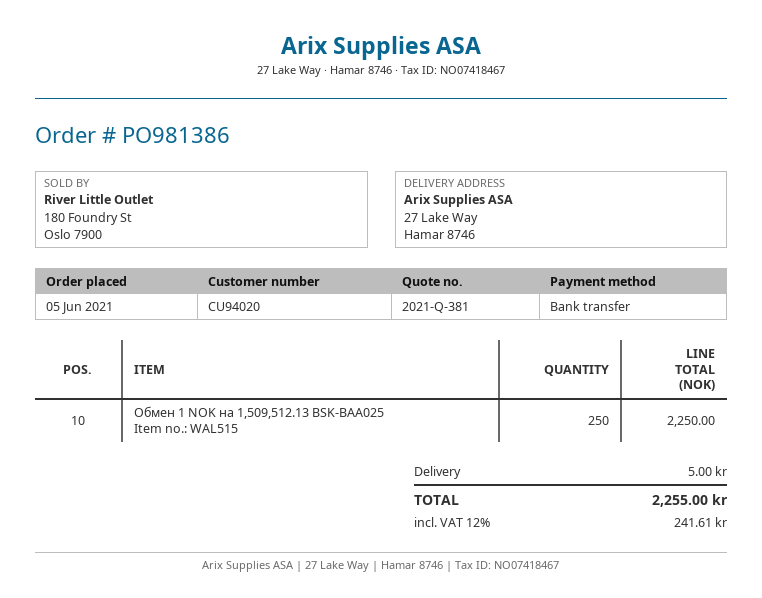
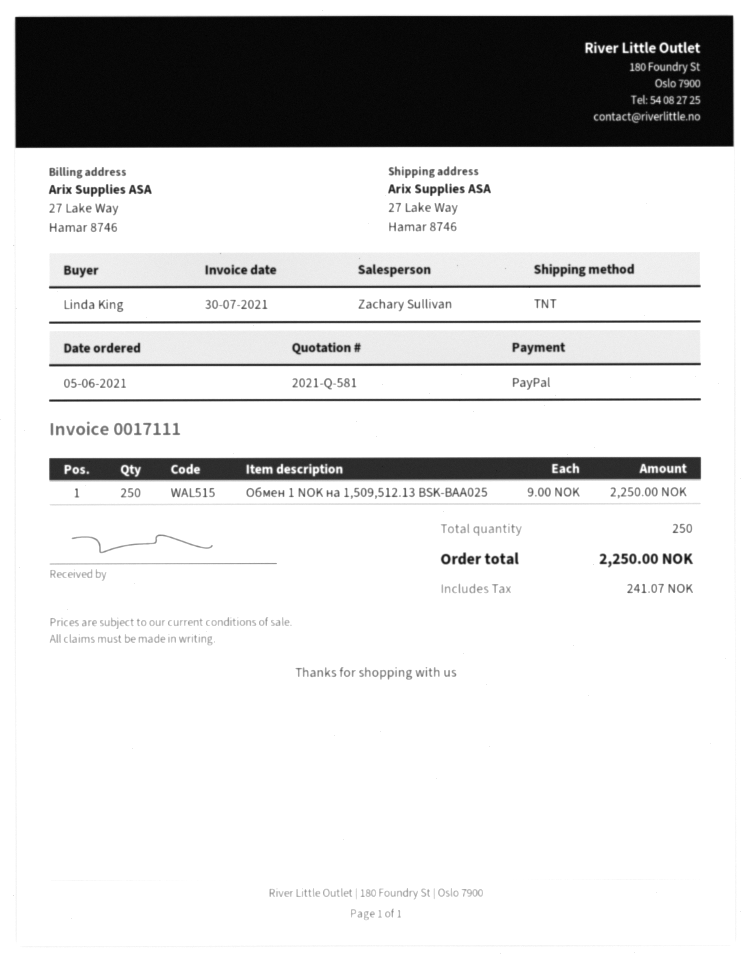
quote number: 2021-Q-381 -> 2021-Q-581
payment method: bank transfer -> PayPal
shipping: 5.00 -> none
tax: 241.61 -> 241.07
total: 2255.00 -> 2250.00

